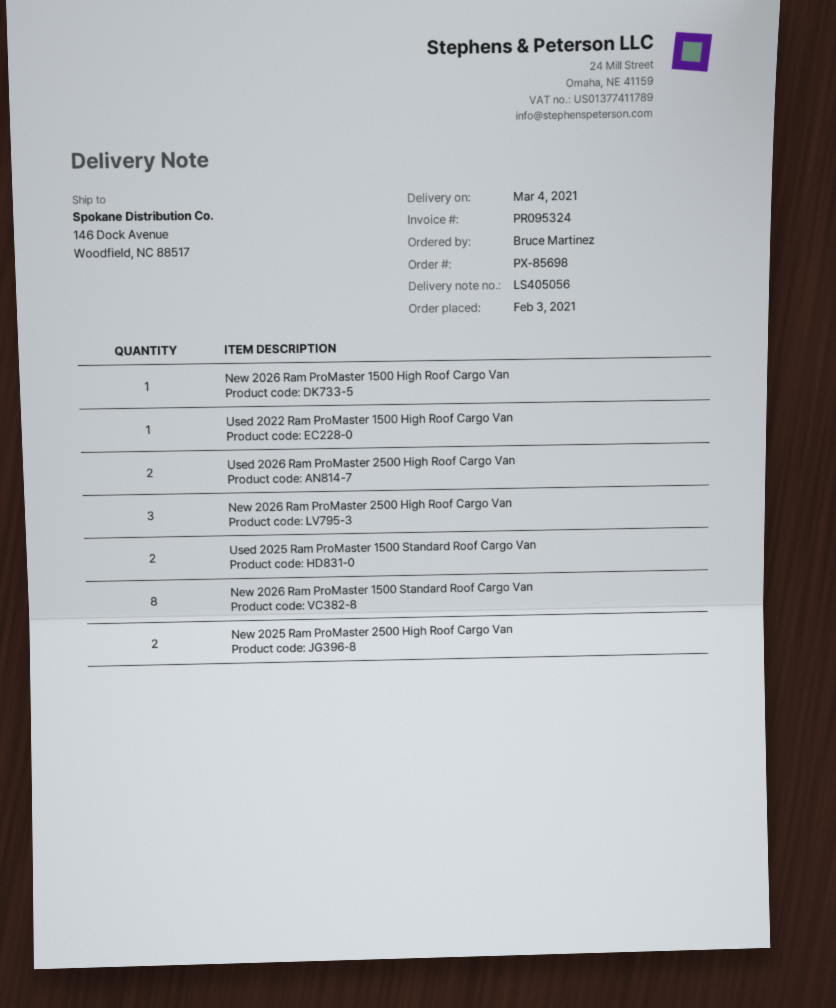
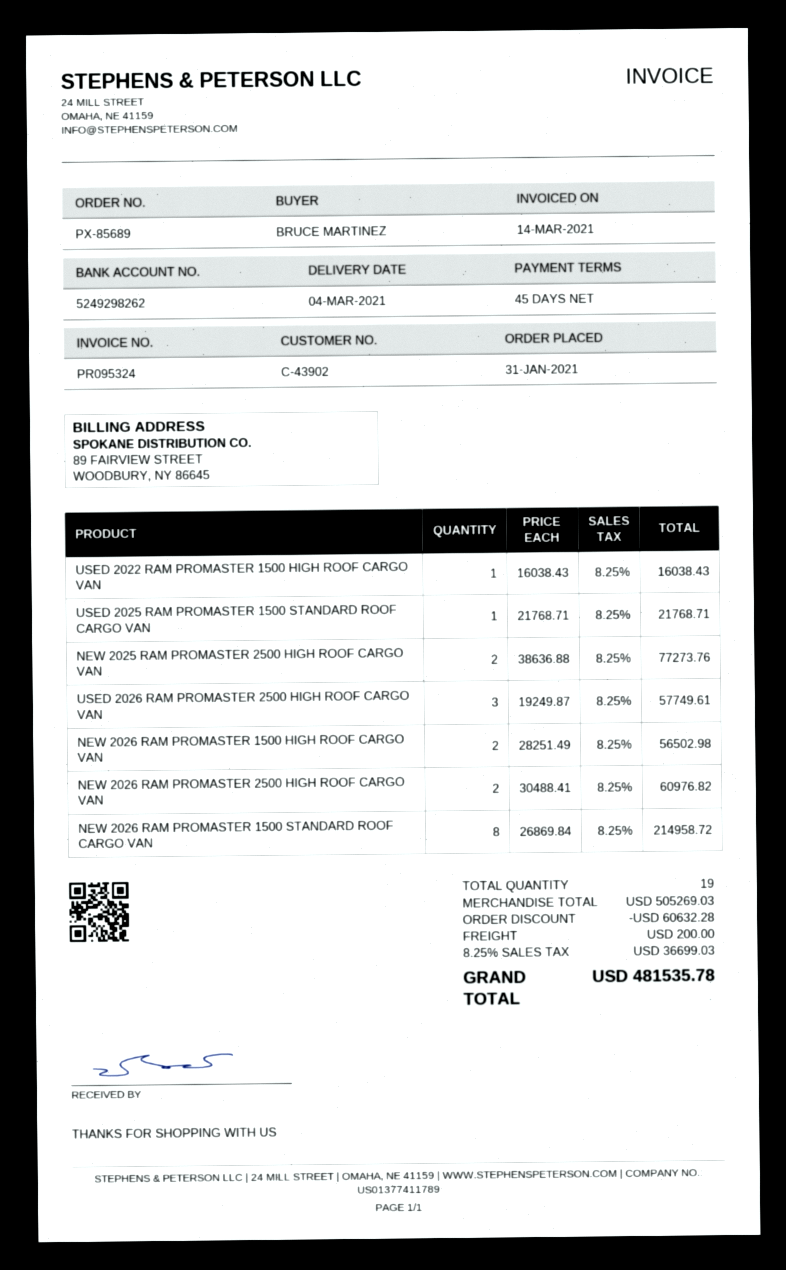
order number: PX-85698 -> PX-85689
order date: 2021-02-03 -> 2021-01-31
New 2026 Ram ProMaster 1500 High Roof Cargo Van: 1 -> 2
Used 2026 Ram ProMaster 2500 High Roof Cargo Van: 2 -> 3
New 2026 Ram ProMaster 2500 High Roof Cargo Van: 3 -> 2
Used 2025 Ram ProMaster 1500 Standard Roof Cargo Van: 2 -> 1

